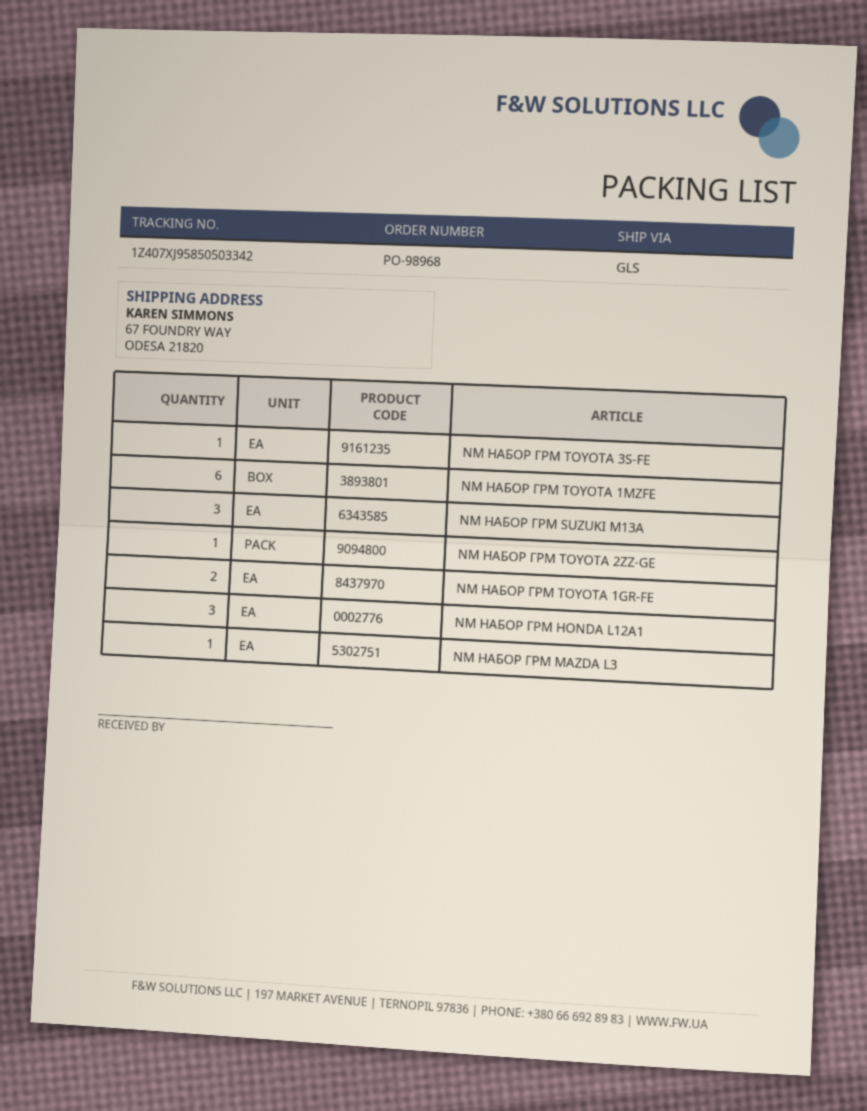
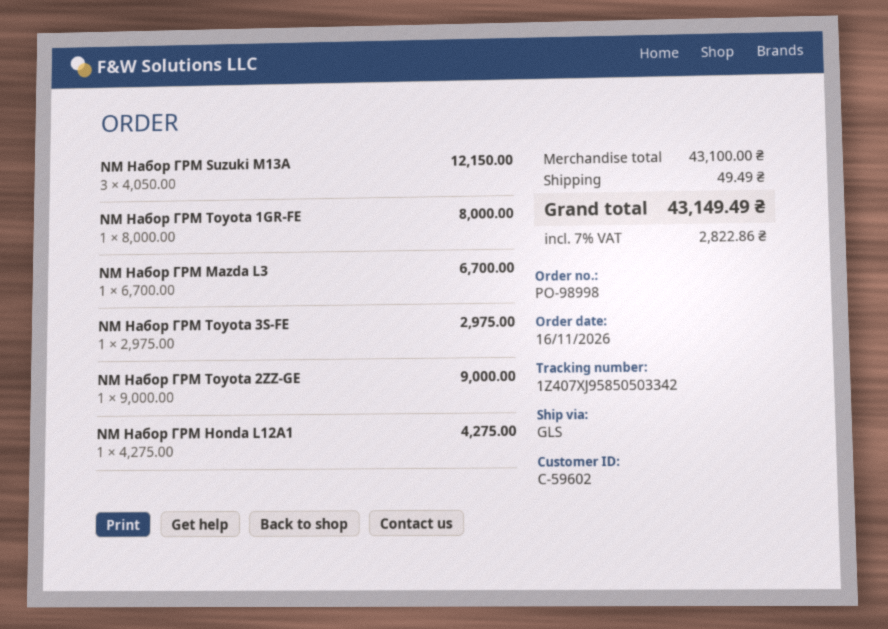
order number: PO-98968 -> PO-98998
NM НАБОР ГРМ TOYOTA 1MZFE: 6 -> none
NM НАБОР ГРМ TOYOTA 1GR-FE: 2 -> 1
NM НАБОР ГРМ HONDA L12A1: 3 -> 1

